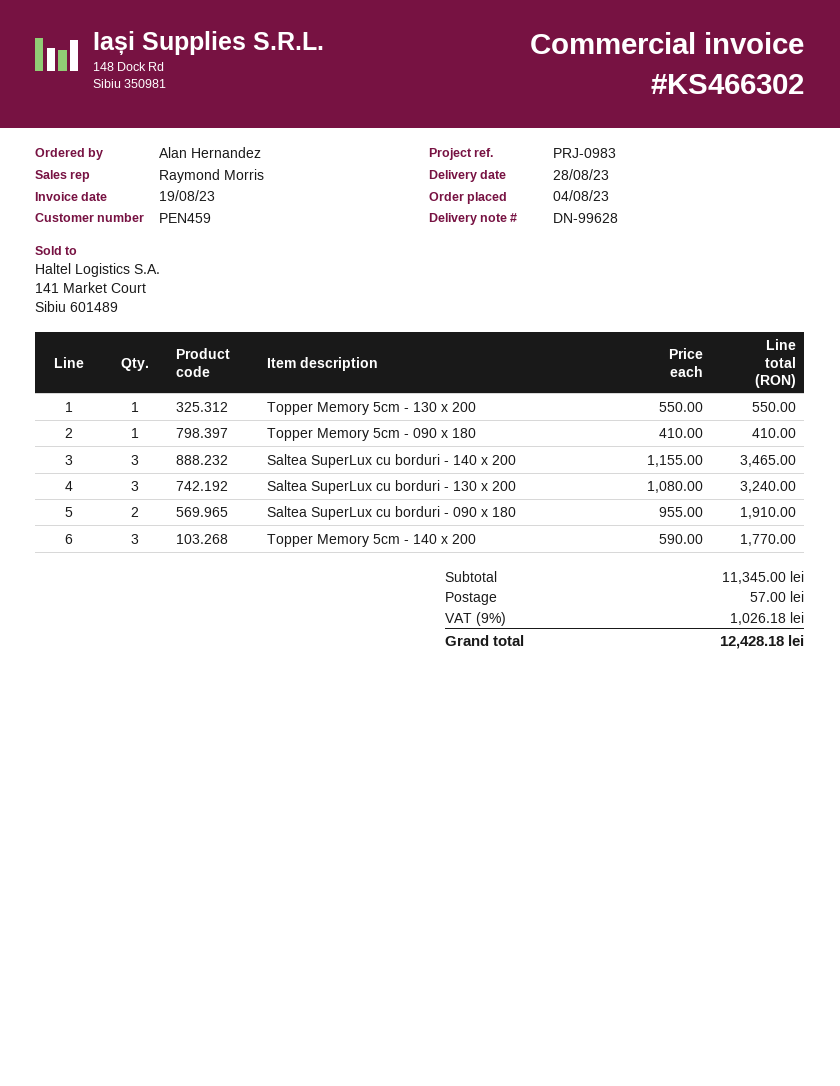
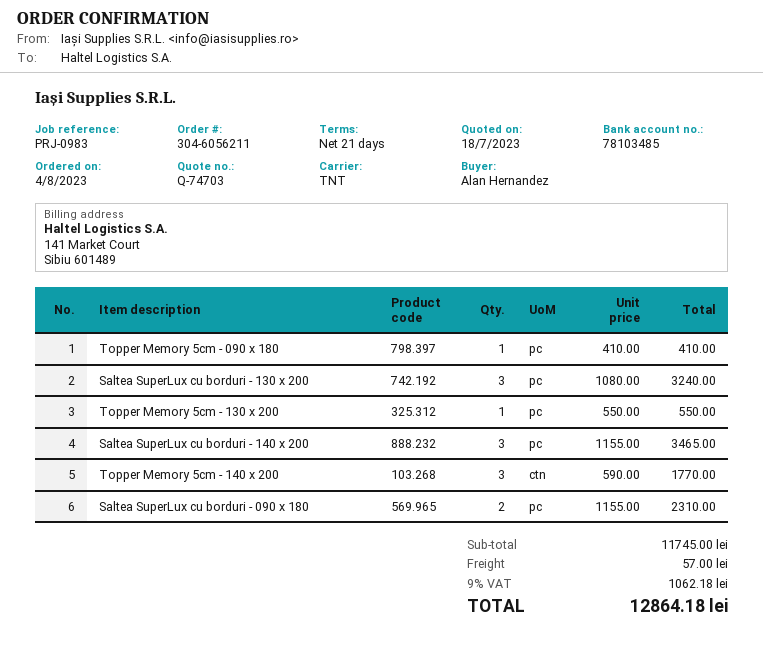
Saltea SuperLux cu borduri - 090 x 180: 2 x 955.00 = 1910.00 -> 2 x 1155.00 = 2310.00
subtotal: 11345.00 -> 11745.00
tax: 9% = 1026.18 -> 9% = 1062.18
total: 12428.18 -> 12864.18

